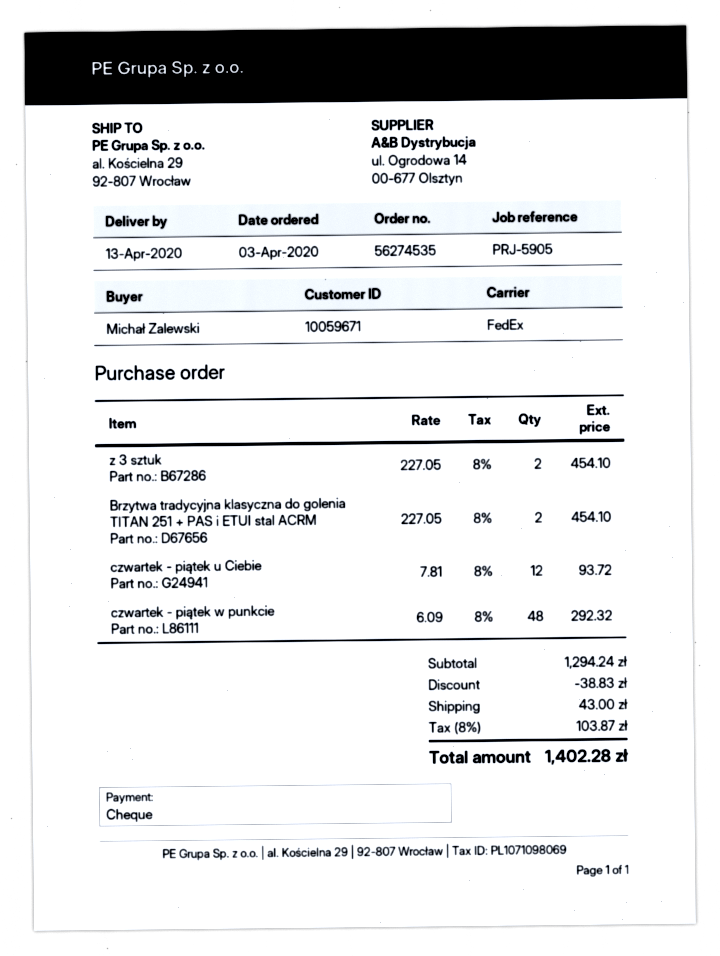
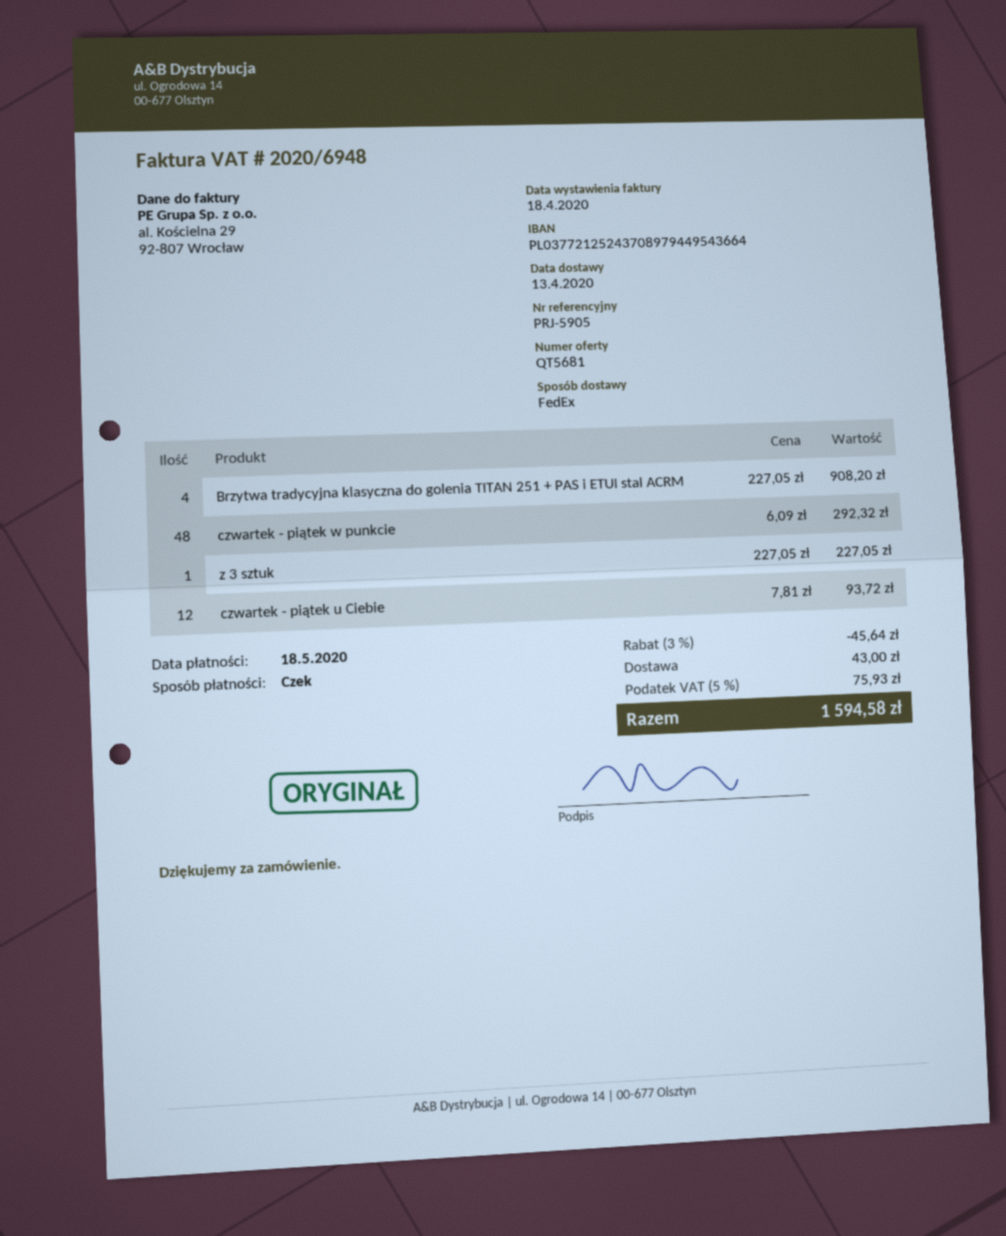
z 3 sztuk: 2 x 227.05 = 454.10 -> 1 x 227.05 = 227.05
Brzytwa tradycyjna klasyczna do golenia TITAN 251 + PAS i ETUI stal ACRM: 2 x 227.05 = 454.10 -> 4 x 227.05 = 908.20
discount: 38.83 -> 45.64
tax: 8% = 103.87 -> 5% = 75.93
total: 1402.28 -> 1594.58

